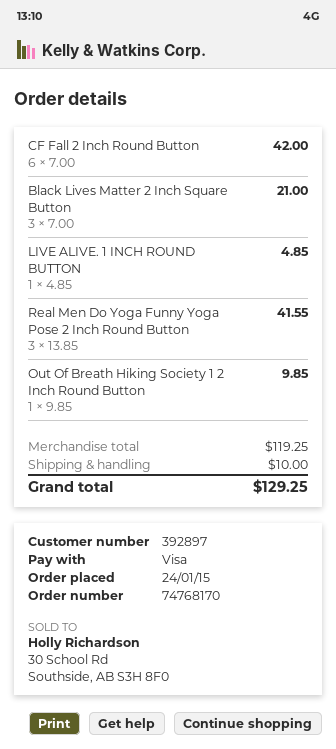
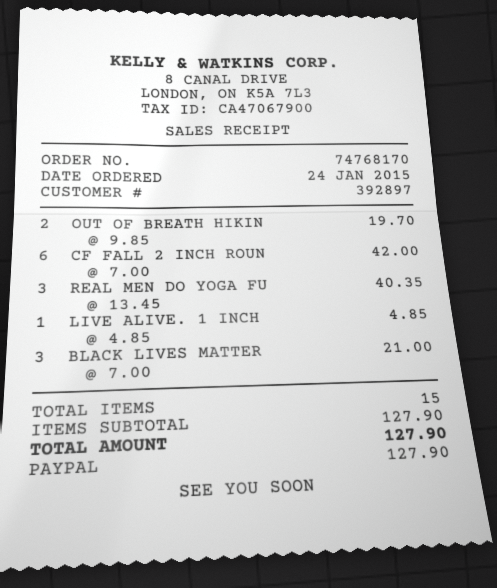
payment method: Visa -> PayPal
Real Men Do Yoga Funny Yoga Pose 2 Inch Round Button: 3 x 13.85 = 41.55 -> 3 x 13.45 = 40.35
Out Of Breath Hiking Society 1 2 Inch Round Button: 1 x 9.85 = 9.85 -> 2 x 9.85 = 19.70
subtotal: 119.25 -> 127.90
shipping: 10.00 -> none
total: 129.25 -> 127.90

